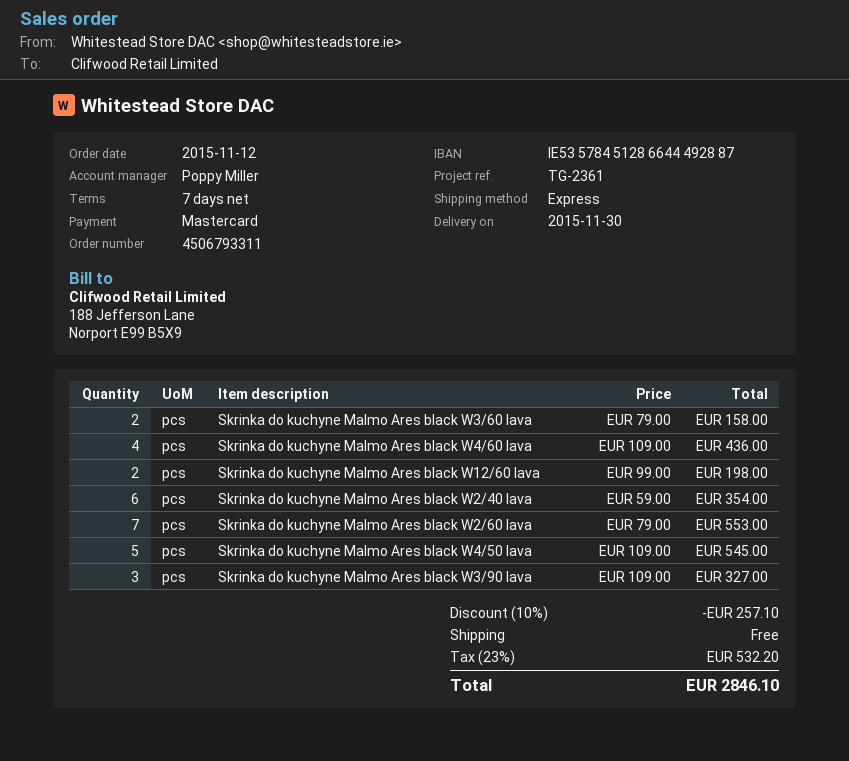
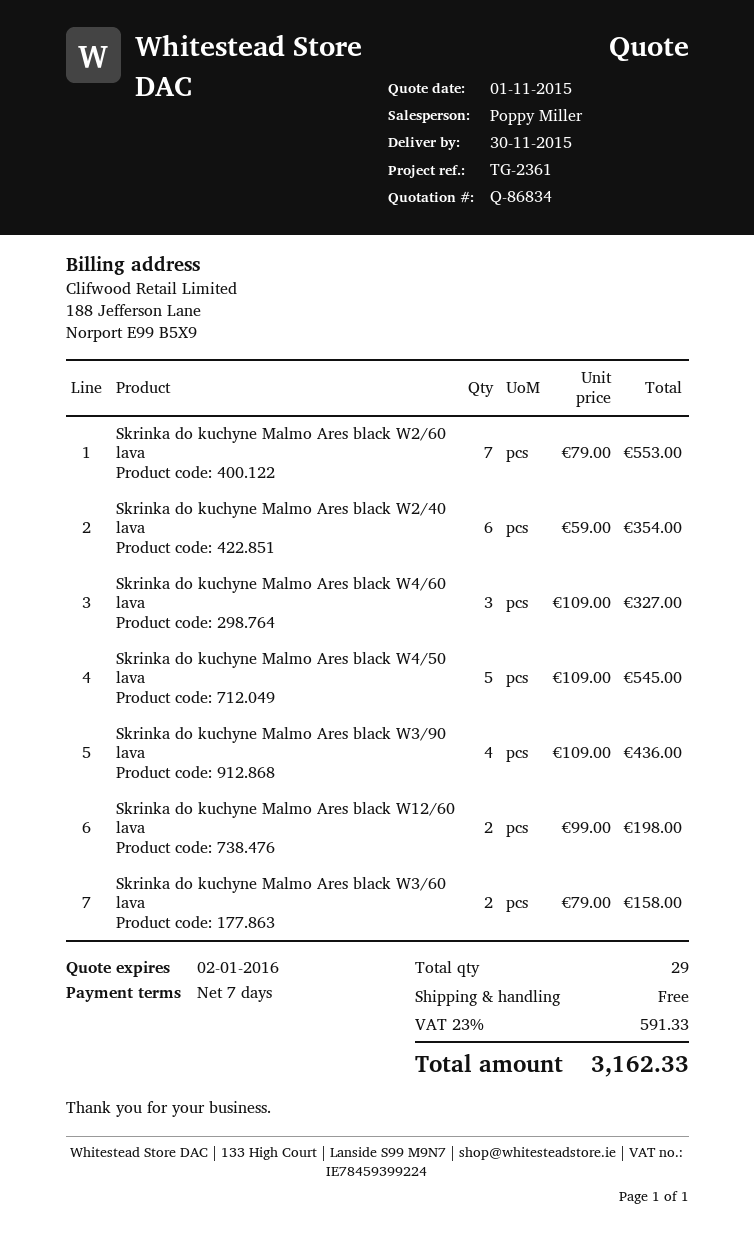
Skrinka do kuchyne Malmo Ares black W4/60 lava: 4 x 109.00 = 436.00 -> 3 x 109.00 = 327.00
Skrinka do kuchyne Malmo Ares black W3/90 lava: 3 x 109.00 = 327.00 -> 4 x 109.00 = 436.00
discount: 10% = 257.10 -> none
tax: 23% = 532.20 -> 23% = 591.33
total: 2846.10 -> 3162.33

